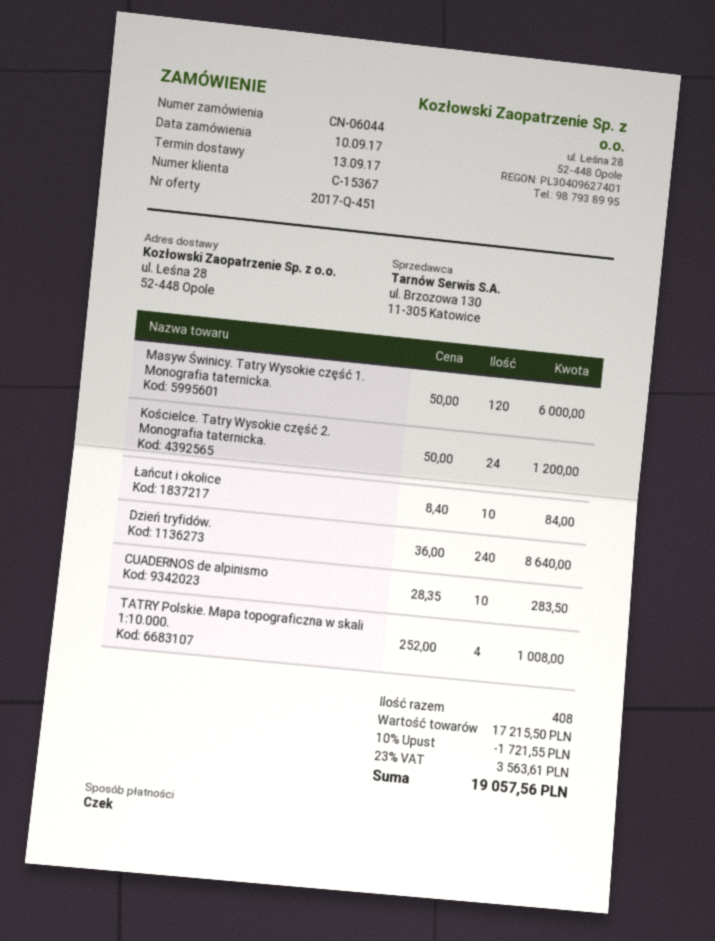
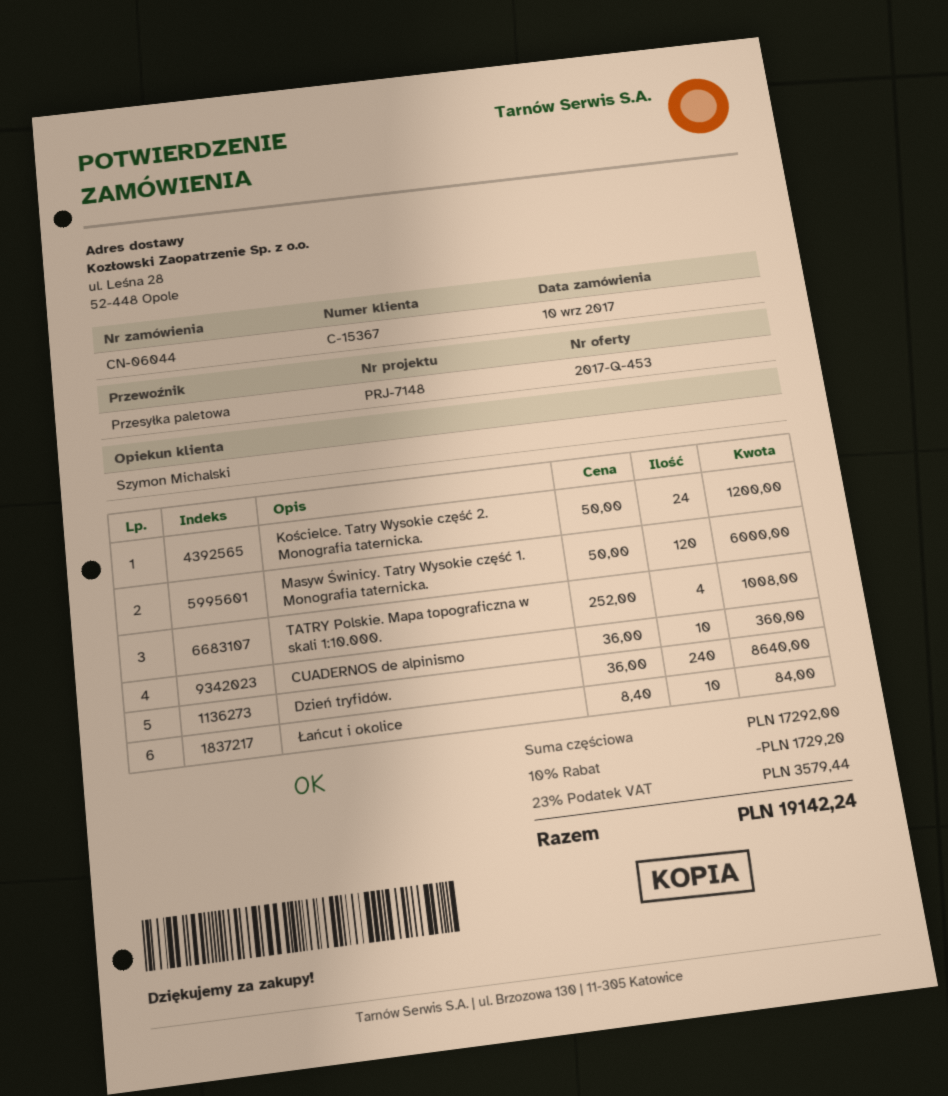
quote number: 2017-Q-451 -> 2017-Q-453
CUADERNOS de alpinismo: 10 x 28.35 = 283.50 -> 10 x 36.00 = 360.00
subtotal: 17215.50 -> 17292.00
discount: 10% = 1721.55 -> 10% = 1729.20
tax: 23% = 3563.61 -> 23% = 3579.44
total: 19057.56 -> 19142.24

